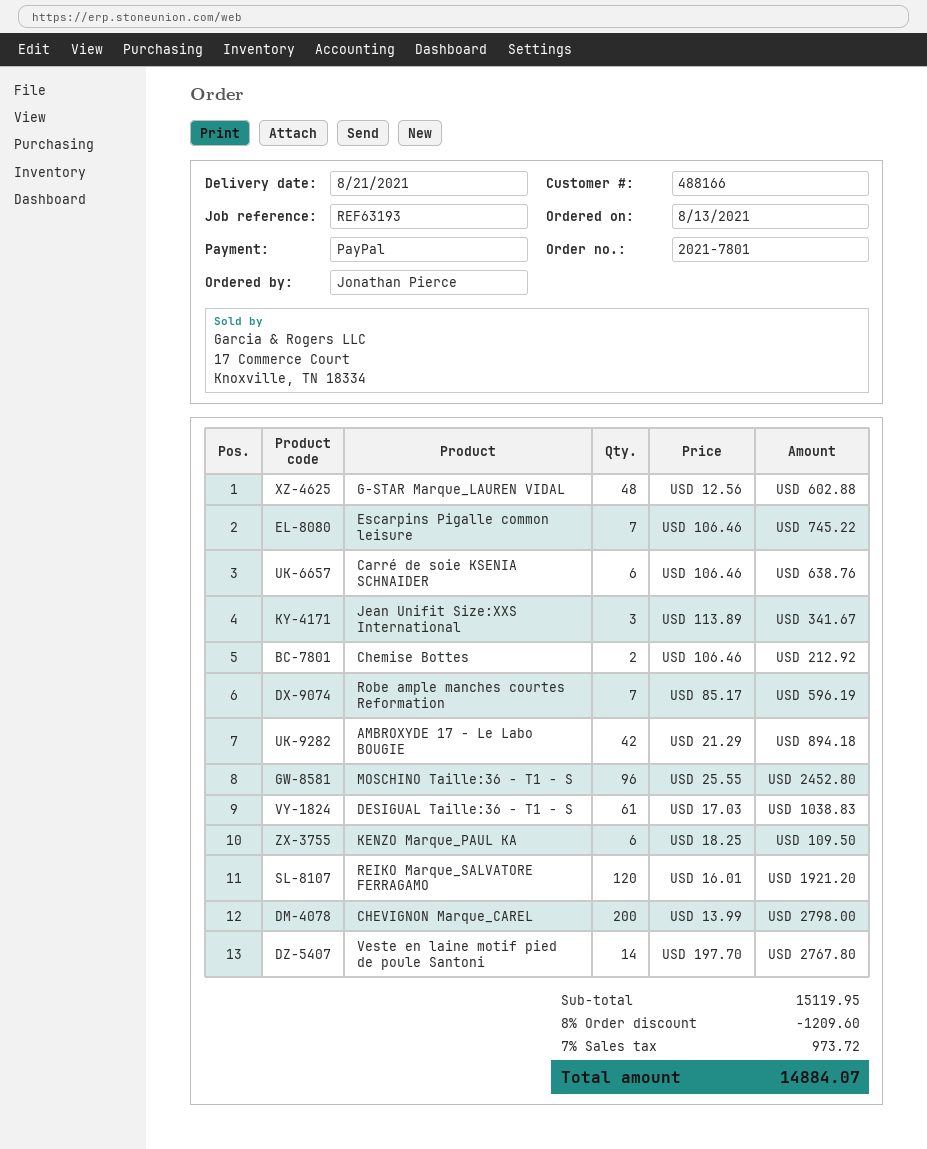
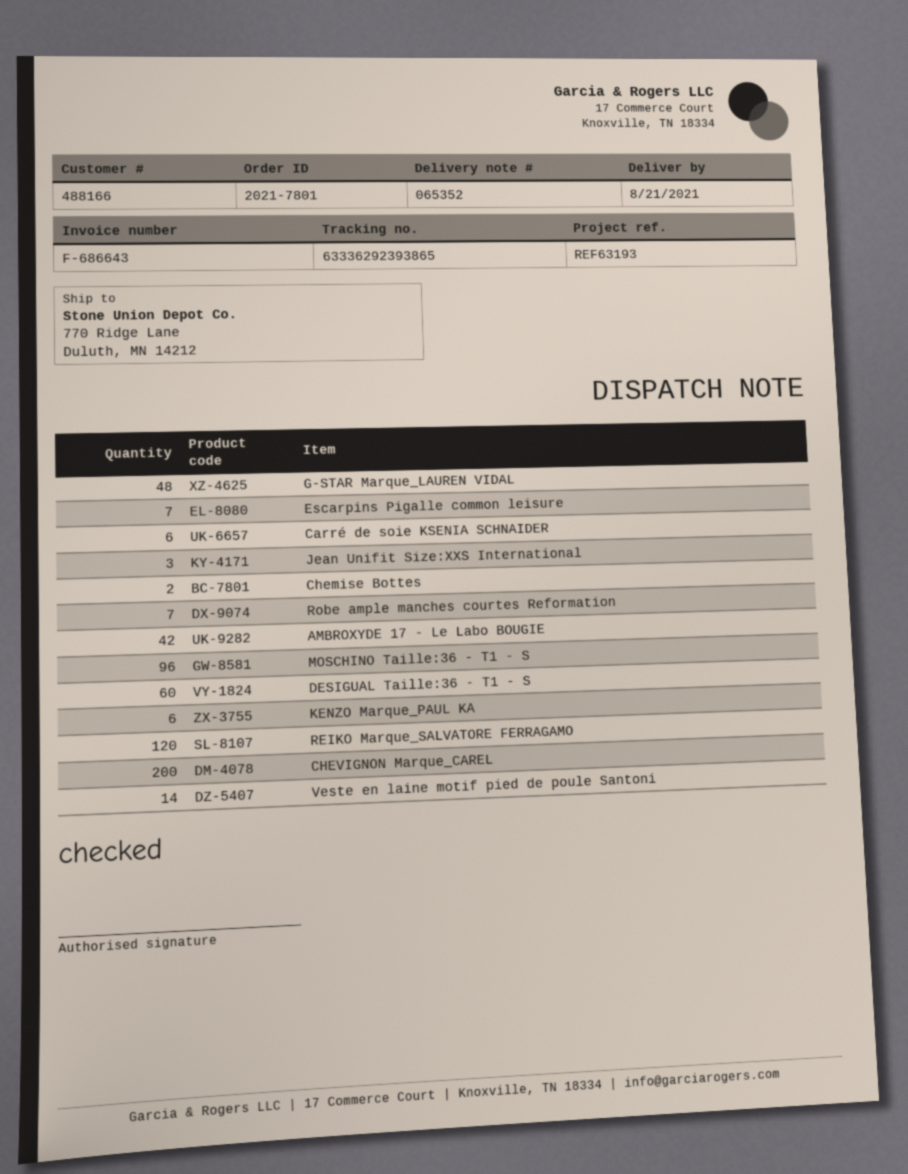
DESIGUAL Taille:36 - T1 - S: 61 -> 60

